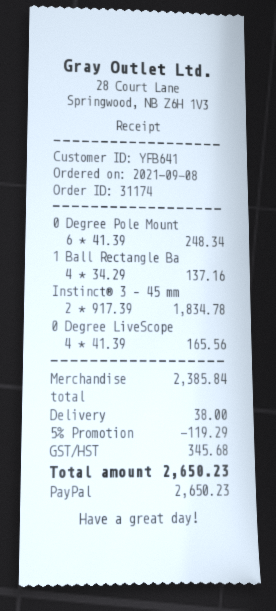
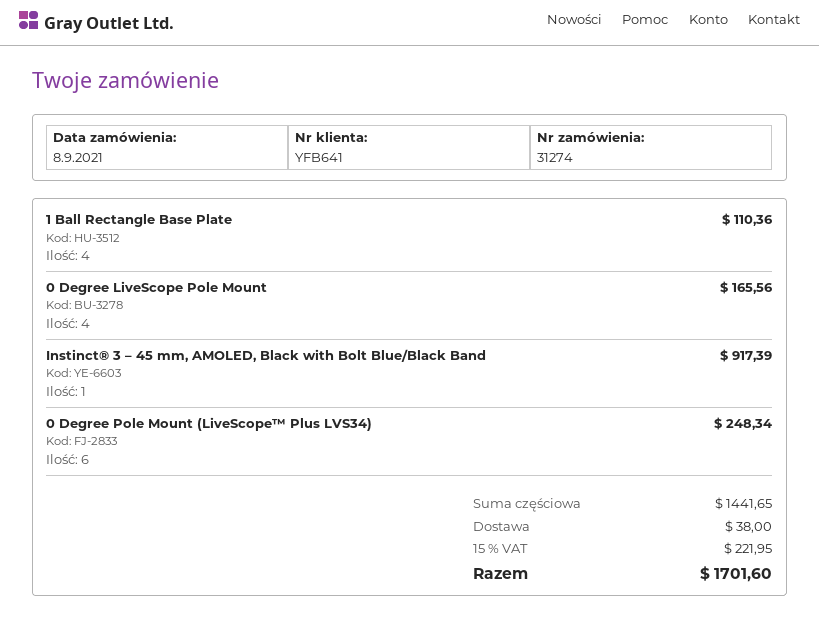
order number: 31174 -> 31274
1 Ball Rectangle Ba: 4 for 137.16 -> 4 for 110.36
Instinct® 3 – 45 mm: 2 for 1834.78 -> 1 for 917.39
subtotal: 2385.84 -> 1441.65
discount: 5% = 119.29 -> none
tax: 345.68 -> 221.95
total: 2650.23 -> 1701.60

